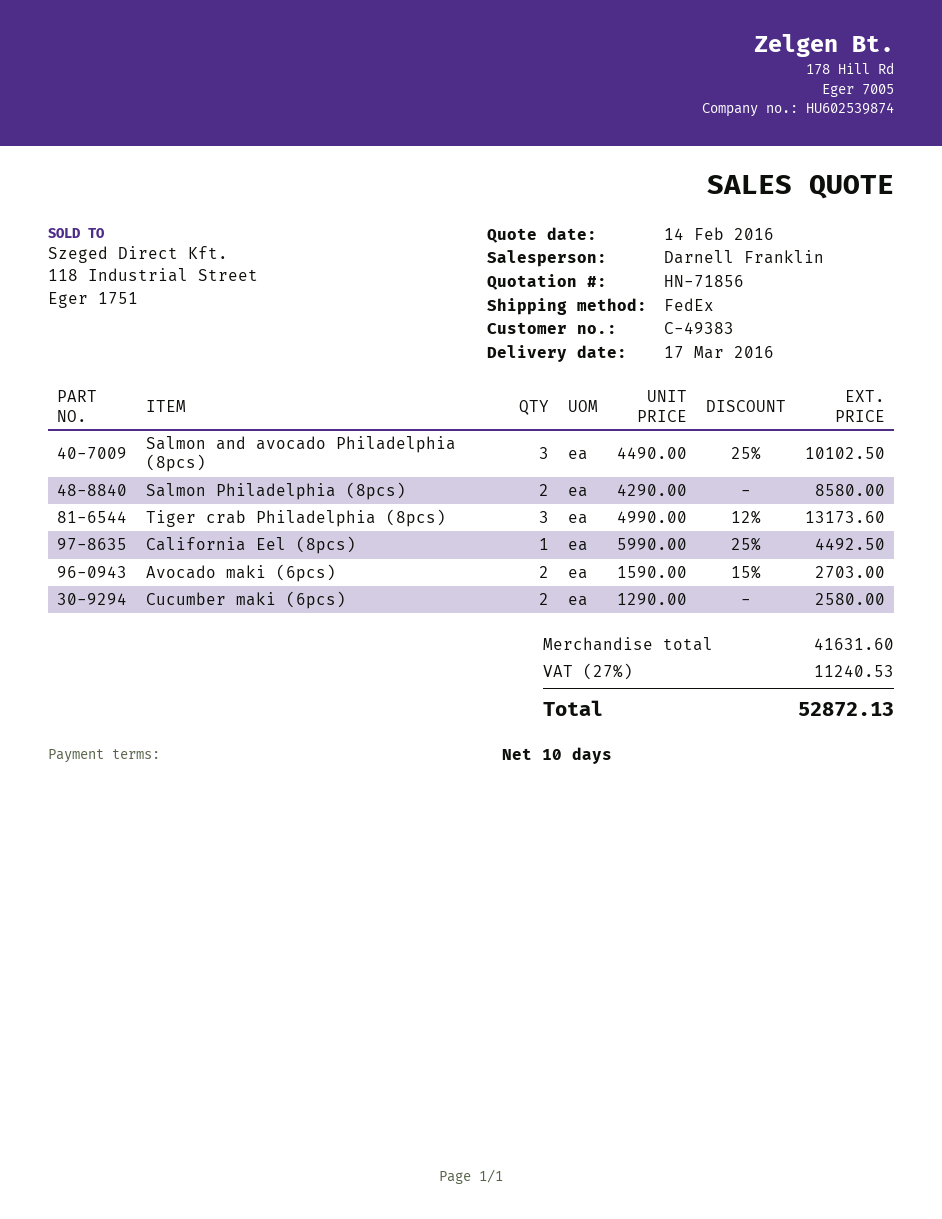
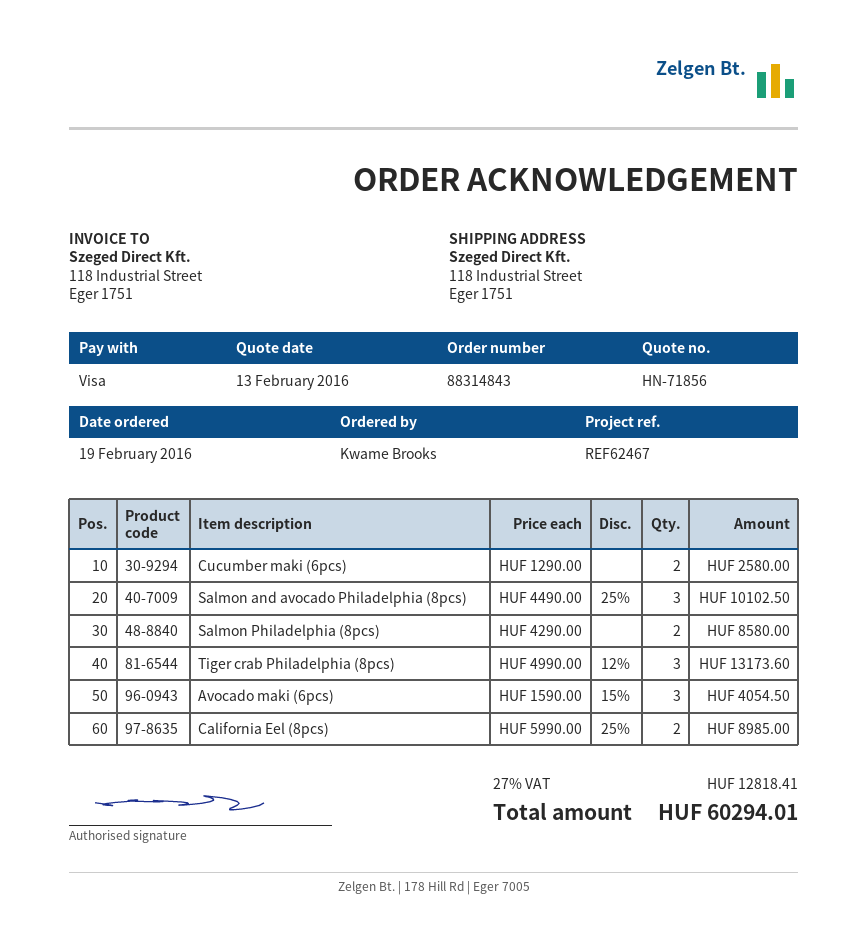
quote date: 2016-02-14 -> 2016-02-13
California Eel (8pcs): 1 x 5990.00 - 25% = 4492.50 -> 2 x 5990.00 - 25% = 8985.00
Avocado maki (6pcs): 2 x 1590.00 - 15% = 2703.00 -> 3 x 1590.00 - 15% = 4054.50
tax: 27% = 11240.53 -> 27% = 12818.41
total: 52872.13 -> 60294.01

